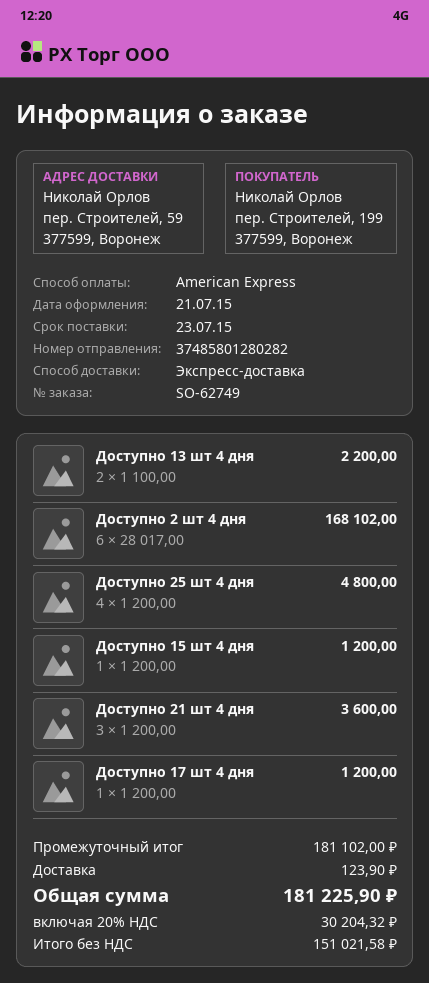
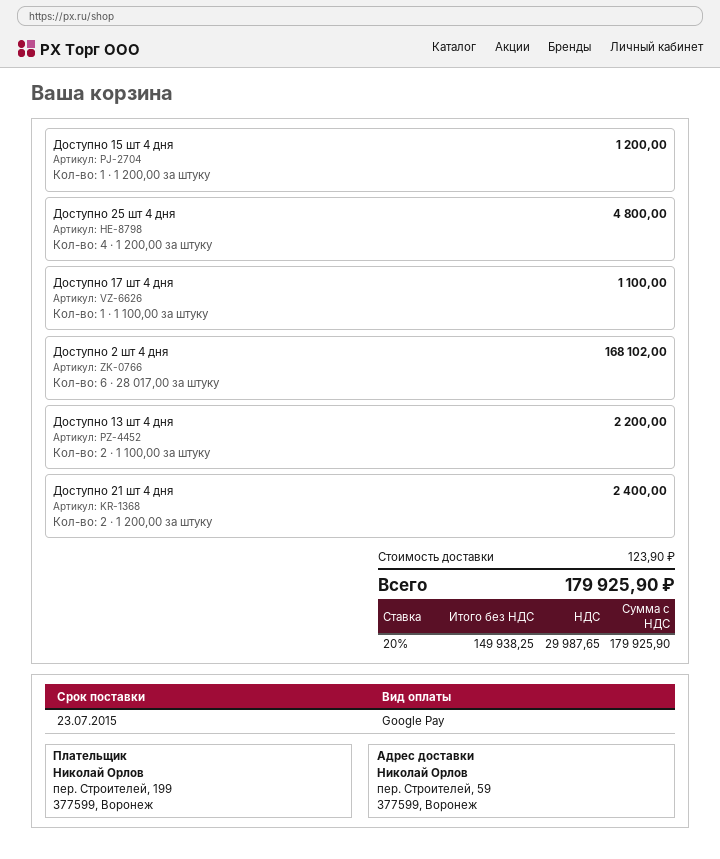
payment method: American Express -> Google Pay
Доступно 21 шт 4 дня: 3 x 1200.00 = 3600.00 -> 2 x 1200.00 = 2400.00
Доступно 17 шт 4 дня: 1 x 1200.00 = 1200.00 -> 1 x 1100.00 = 1100.00
net: 151021.58 -> 149938.25
tax: 20% = 30204.32 -> 20% = 29987.65
total: 181225.90 -> 179925.90

